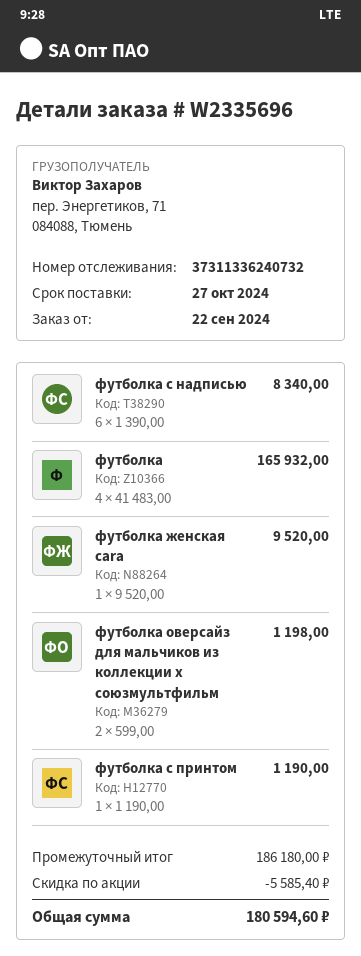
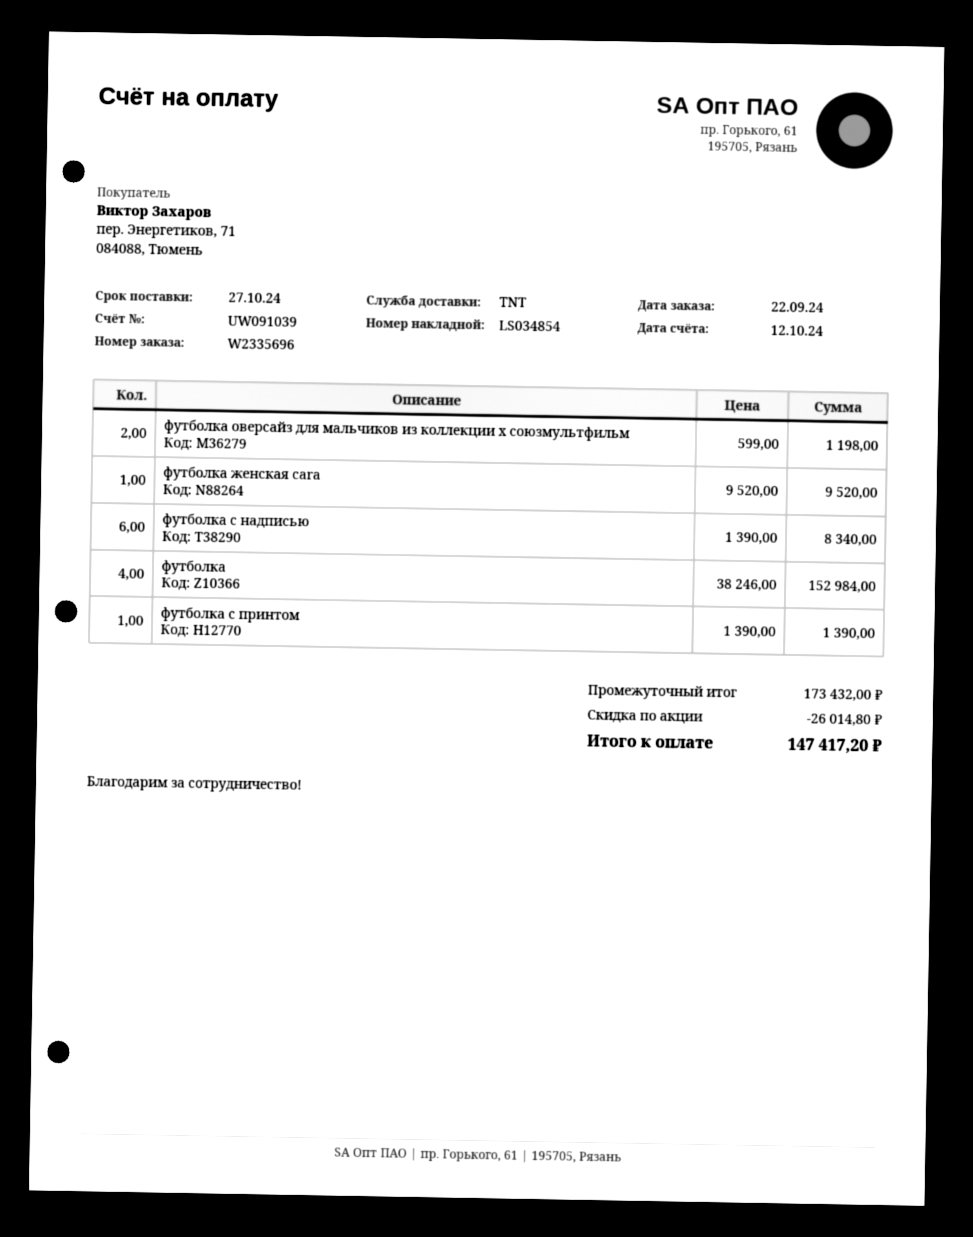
футболка: 4 x 41483.00 = 165932.00 -> 4 x 38246.00 = 152984.00
футболка с принтом: 1 x 1190.00 = 1190.00 -> 1 x 1390.00 = 1390.00
subtotal: 186180.00 -> 173432.00
discount: 5585.40 -> 26014.80
total: 180594.60 -> 147417.20

